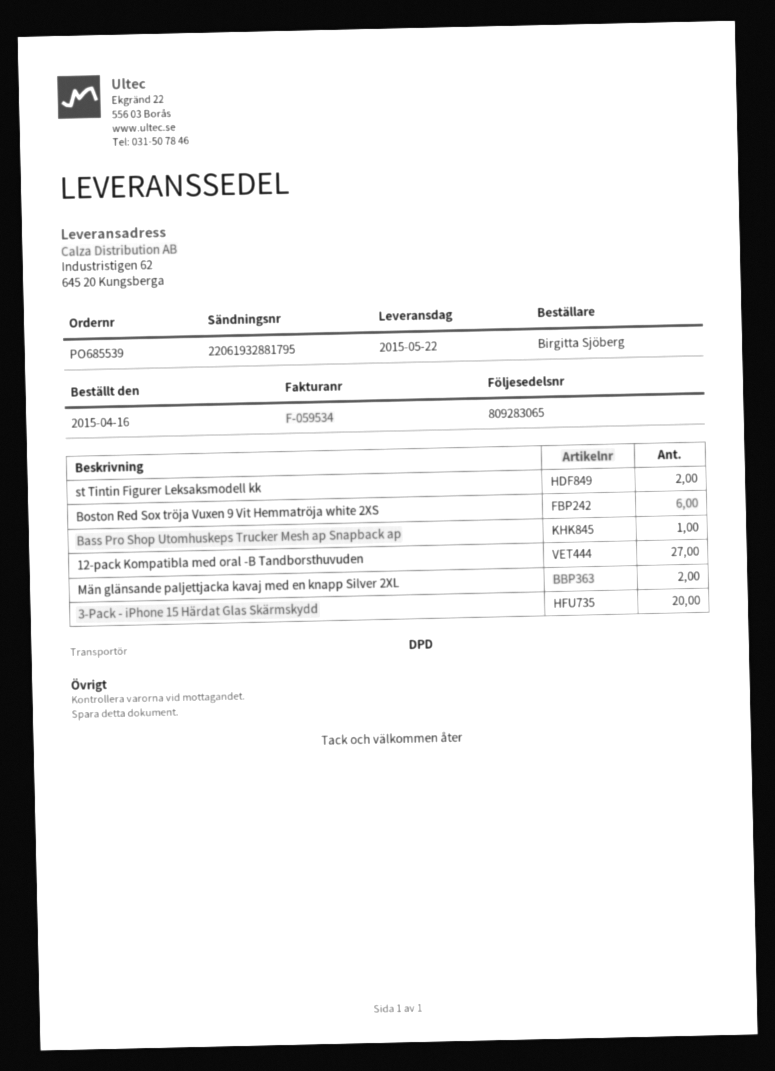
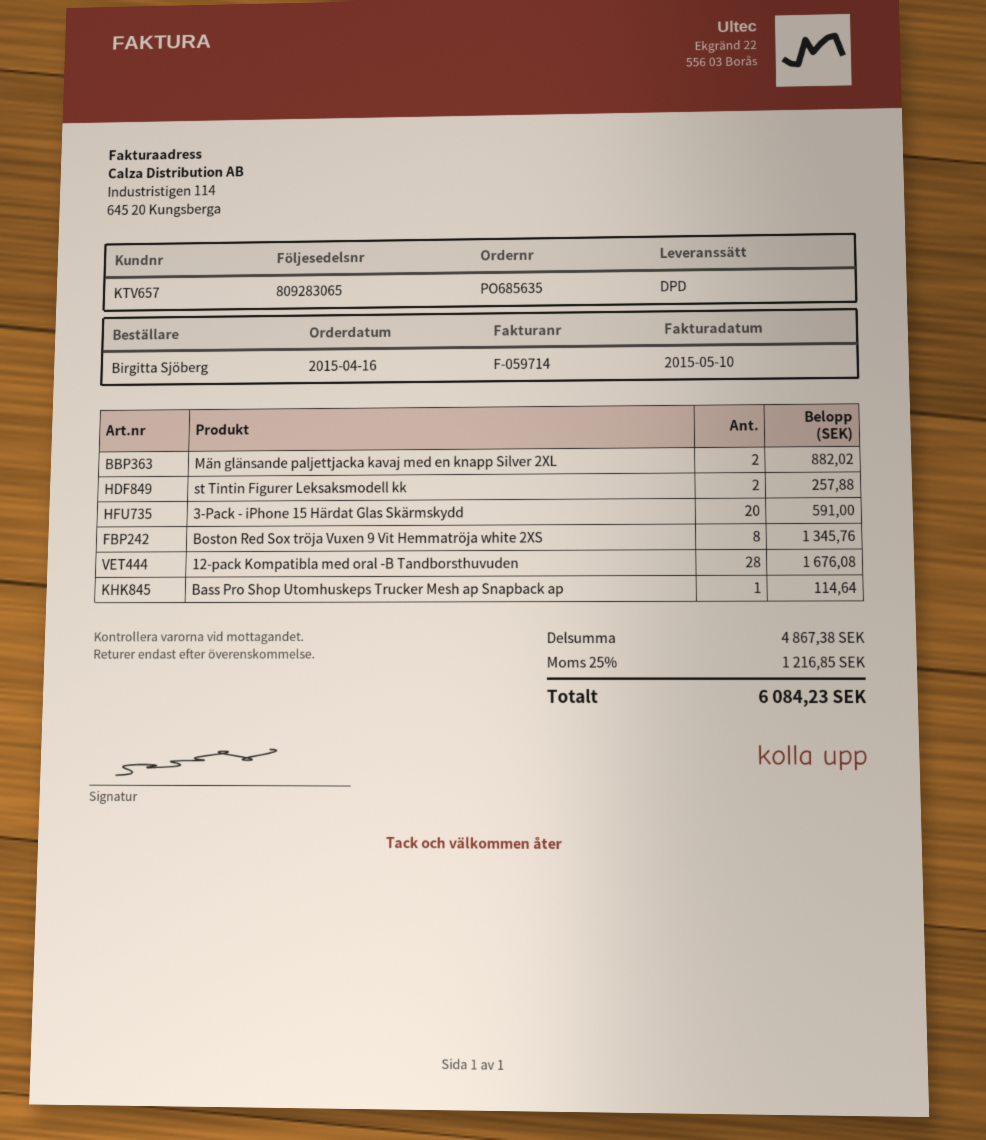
order number: PO685539 -> PO685635
invoice number: F-059534 -> F-059714
Boston Red Sox tröja Vuxen 9 Vit Hemmatröja white 2XS: 6 -> 8
12-pack Kompatibla med oral -B Tandborsthuvuden: 27 -> 28

